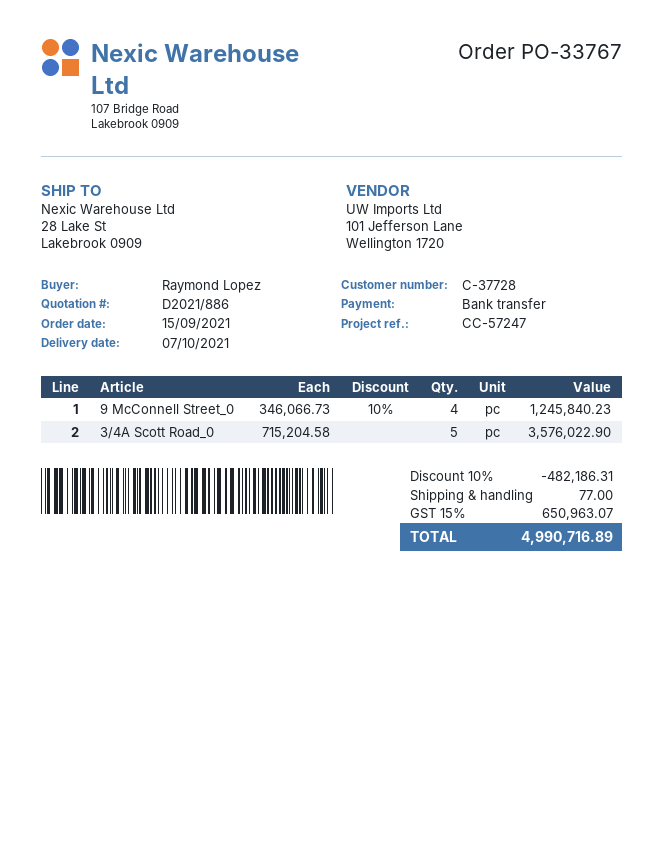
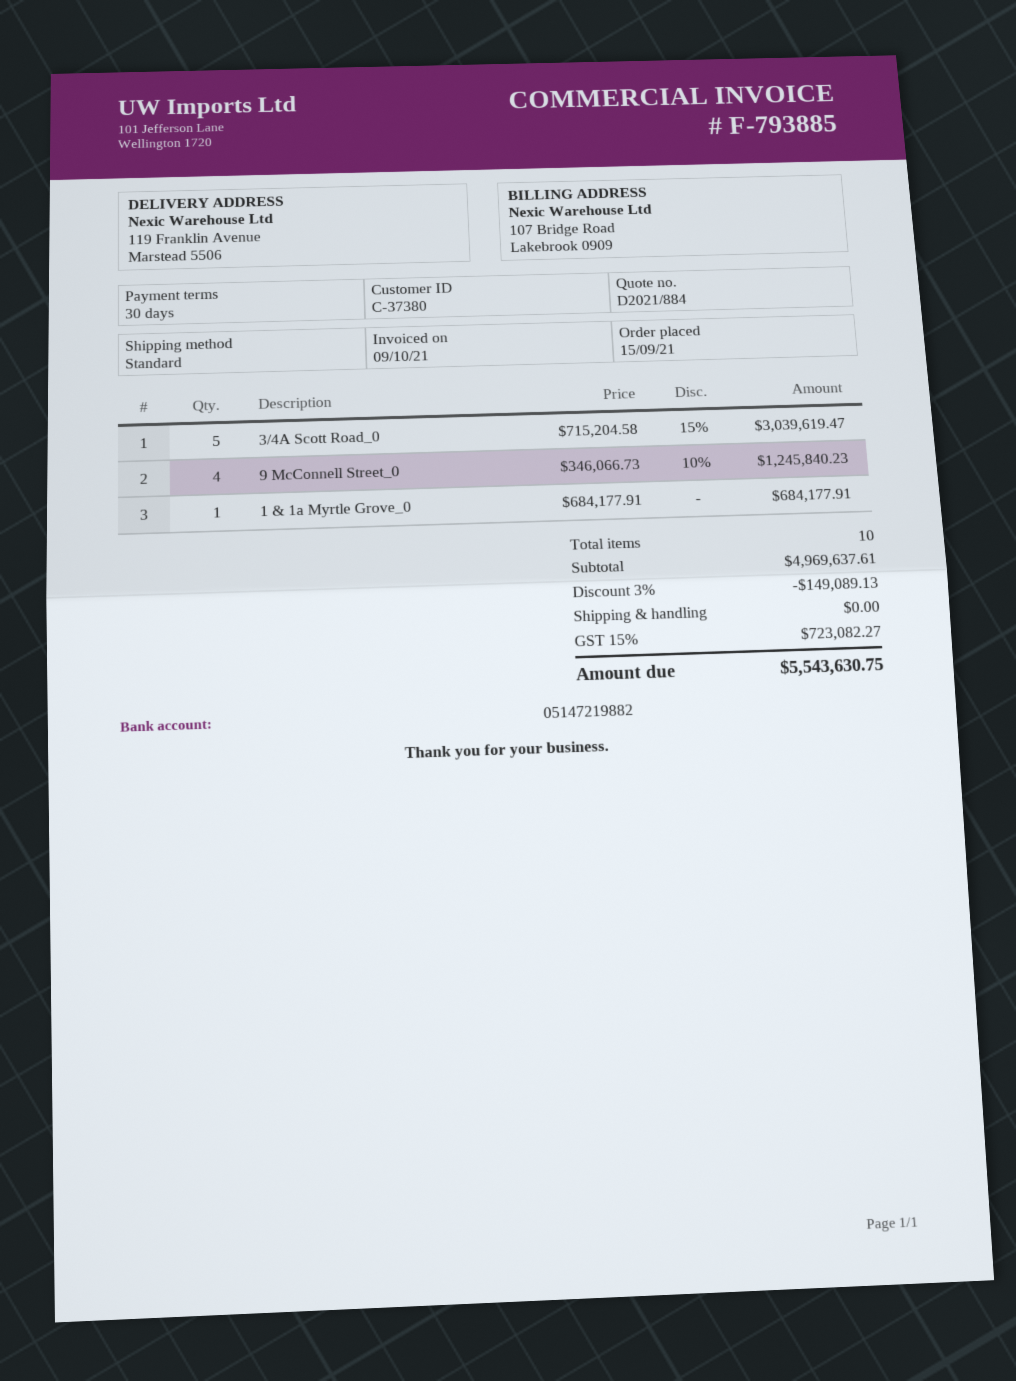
quote number: D2021/886 -> D2021/884
customer number: C-37728 -> C-37380
ship to: 28 Lake St, Lakebrook 0909 -> 119 Franklin Avenue, Marstead 5506
3/4A Scott Road_0: 5 x 715204.58 = 3576022.90 -> 5 x 715204.58 - 15% = 3039619.47
1 & 1a Myrtle Grove_0: none -> 1 x 684177.91 = 684177.91
discount: 10% = 482186.31 -> 3% = 149089.13
shipping: 77.00 -> 0.00
tax: 15% = 650963.07 -> 15% = 723082.27
total: 4990716.89 -> 5543630.75

